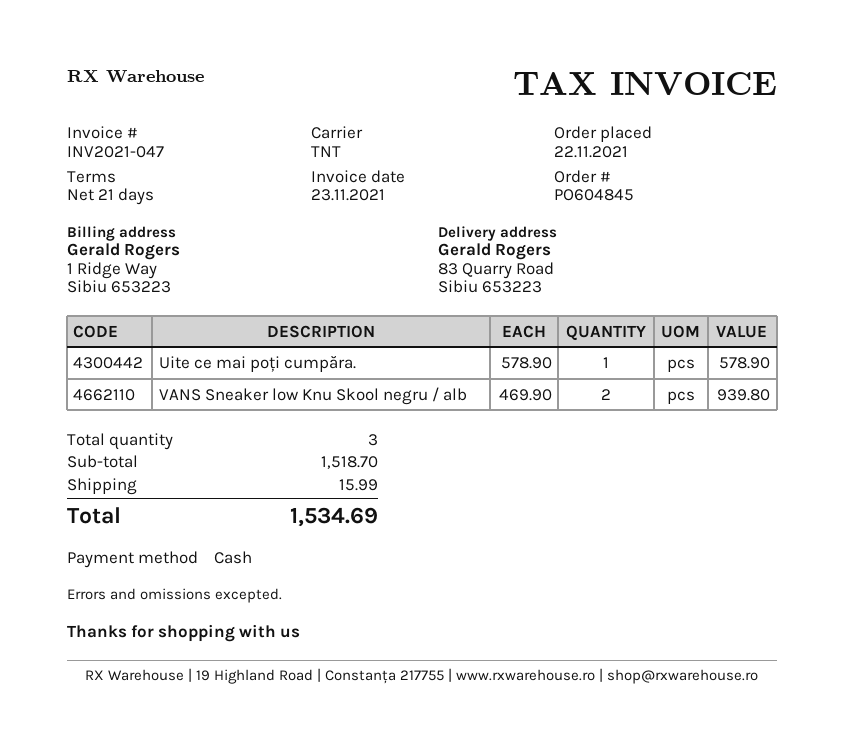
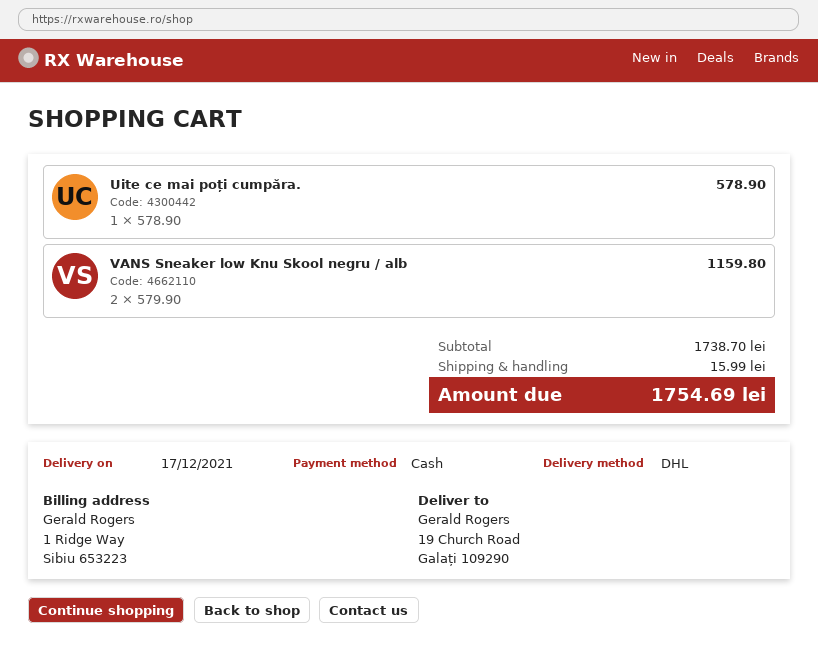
shipping method: TNT -> DHL
ship to: 83 Quarry Road, Sibiu 653223 -> 19 Church Road, Galați 109290
VANS Sneaker low Knu Skool negru / alb: 2 x 469.90 = 939.80 -> 2 x 579.90 = 1159.80
subtotal: 1518.70 -> 1738.70
total: 1534.69 -> 1754.69

